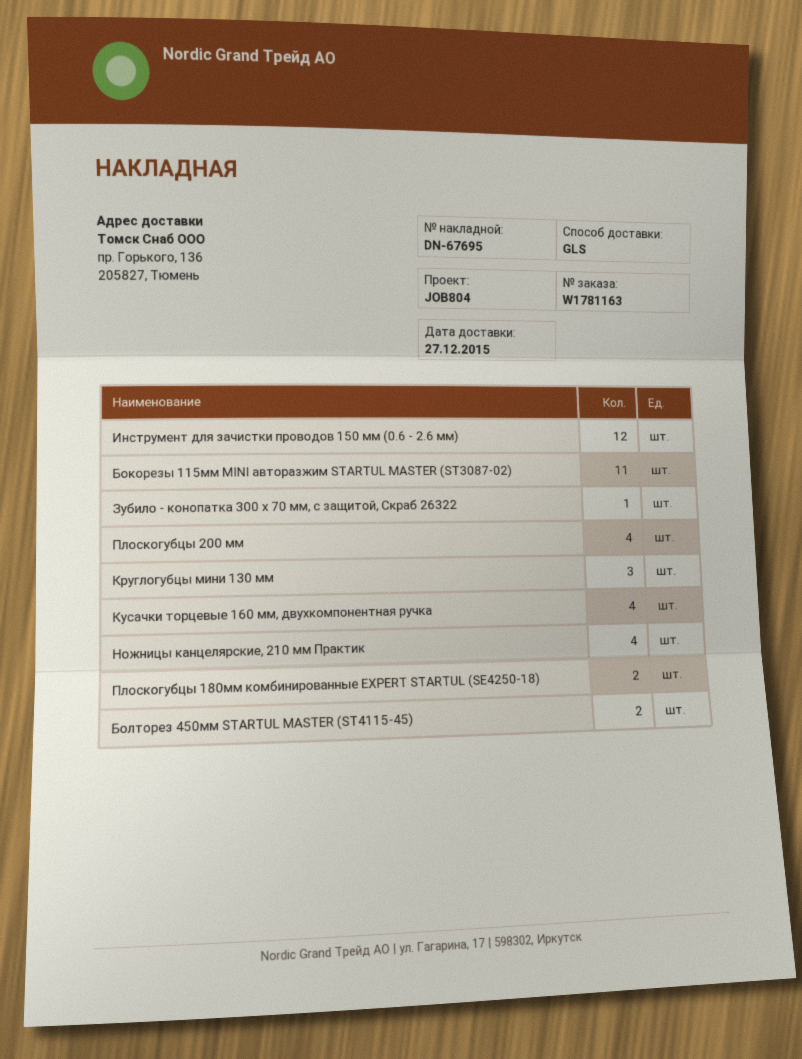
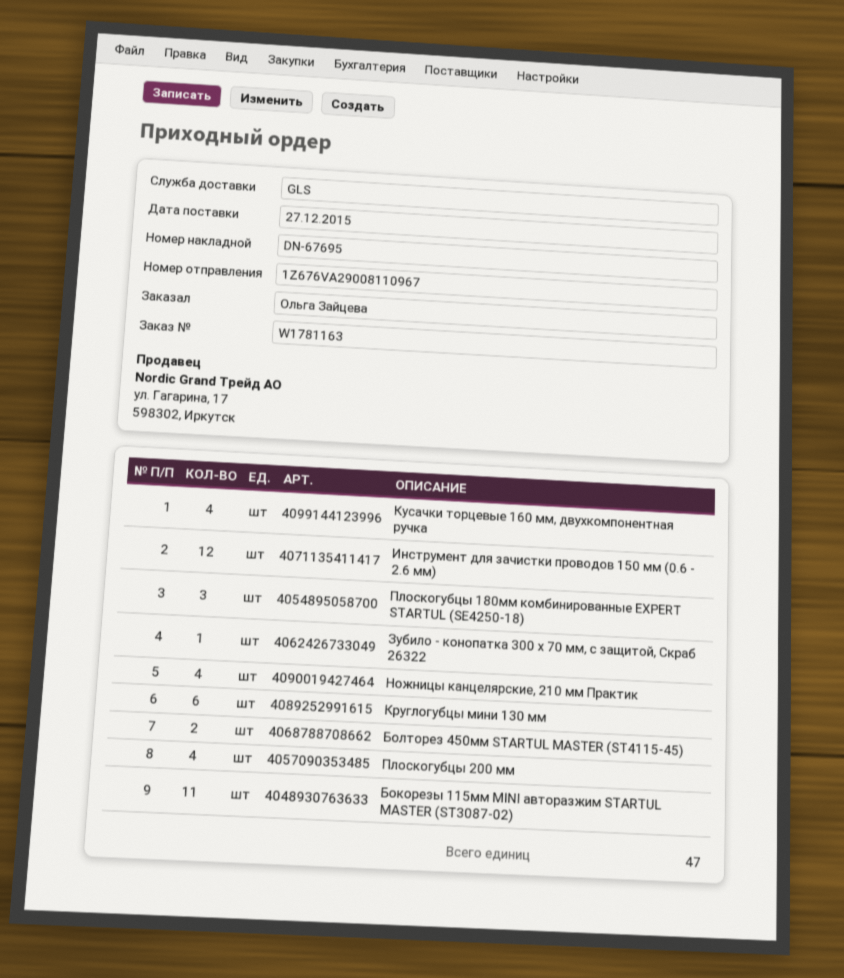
Круглогубцы мини 130 мм: 3 -> 6
Плоскогубцы 180мм комбинированные EXPERT STARTUL (SE4250-18): 2 -> 3

